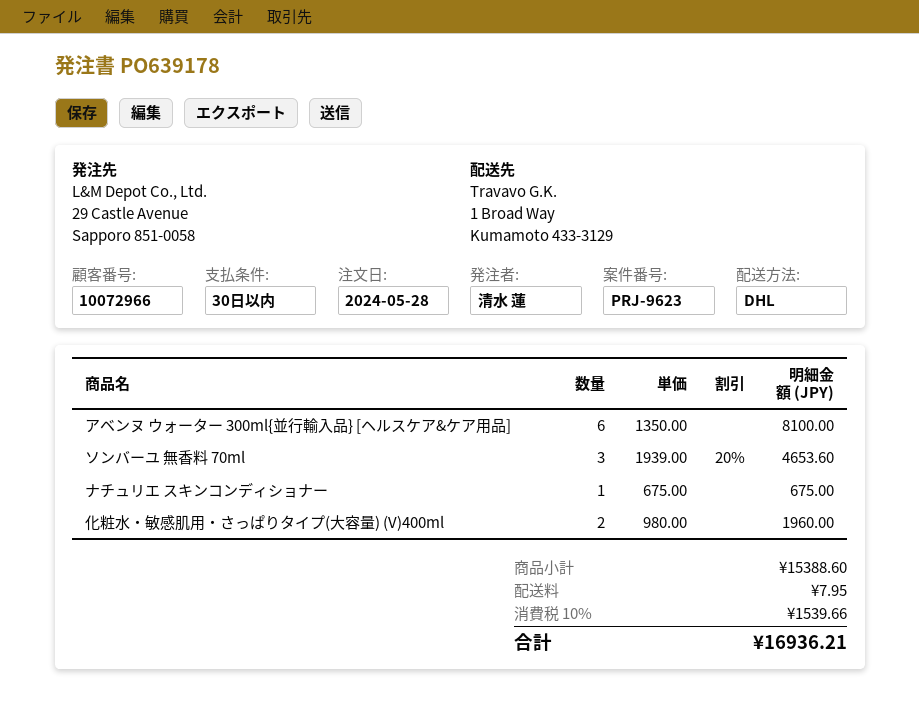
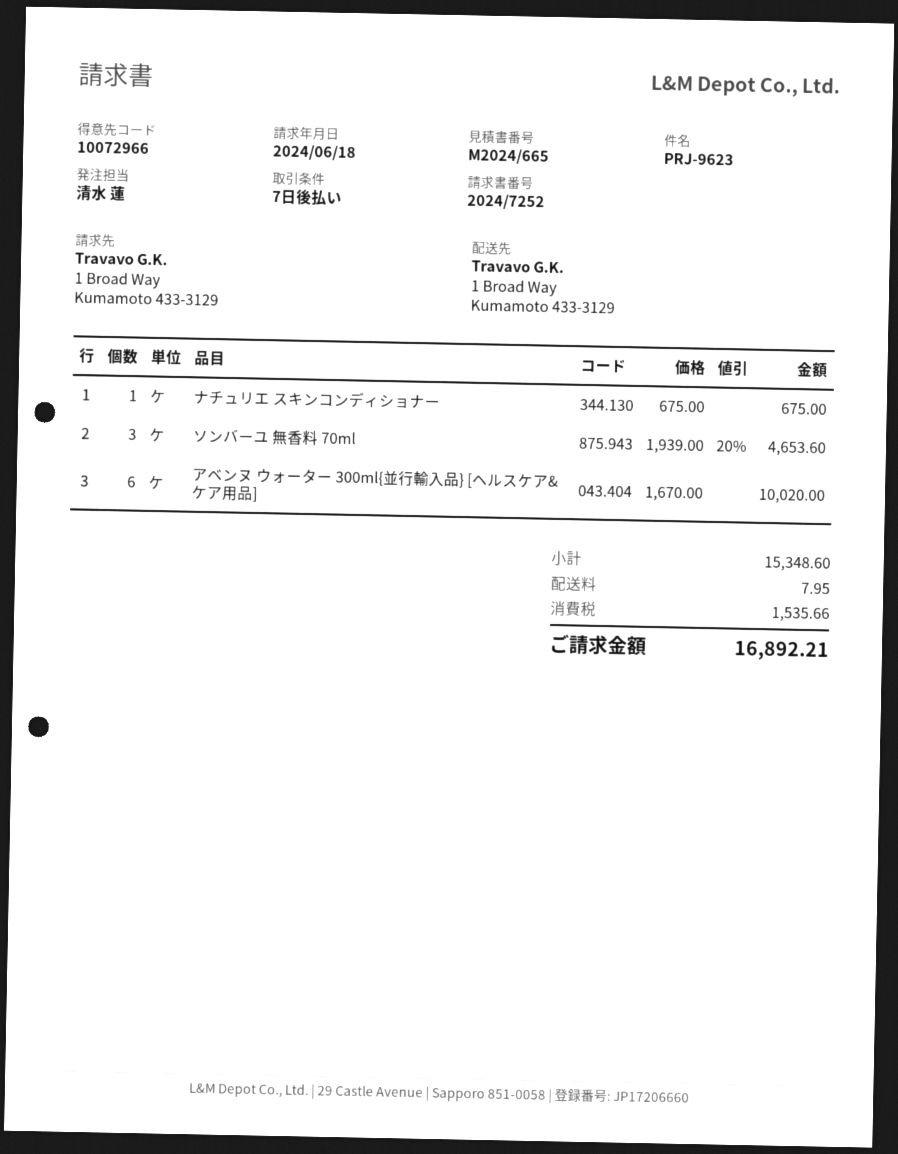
payment terms: 30 days -> 7 days
アベンヌ ウォーター 300ml{並行輸入品} [ヘルスケア&ケア用品]: 6 x 1350.00 = 8100.00 -> 6 x 1670.00 = 10020.00
化粧水・敏感肌用・さっぱりタイプ(大容量) (V)400ml: 2 x 980.00 = 1960.00 -> none
subtotal: 15388.60 -> 15348.60
tax: 1539.66 -> 1535.66
total: 16936.21 -> 16892.21

